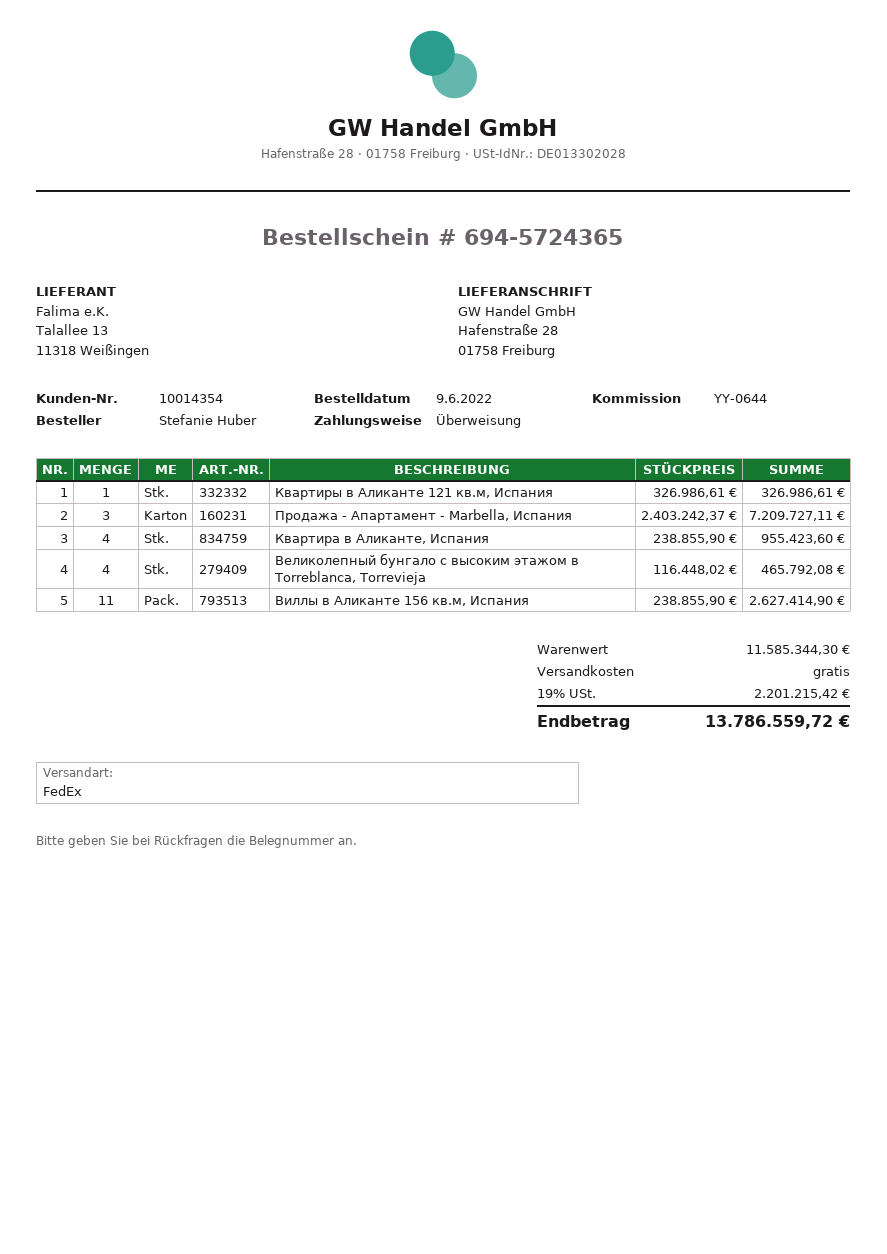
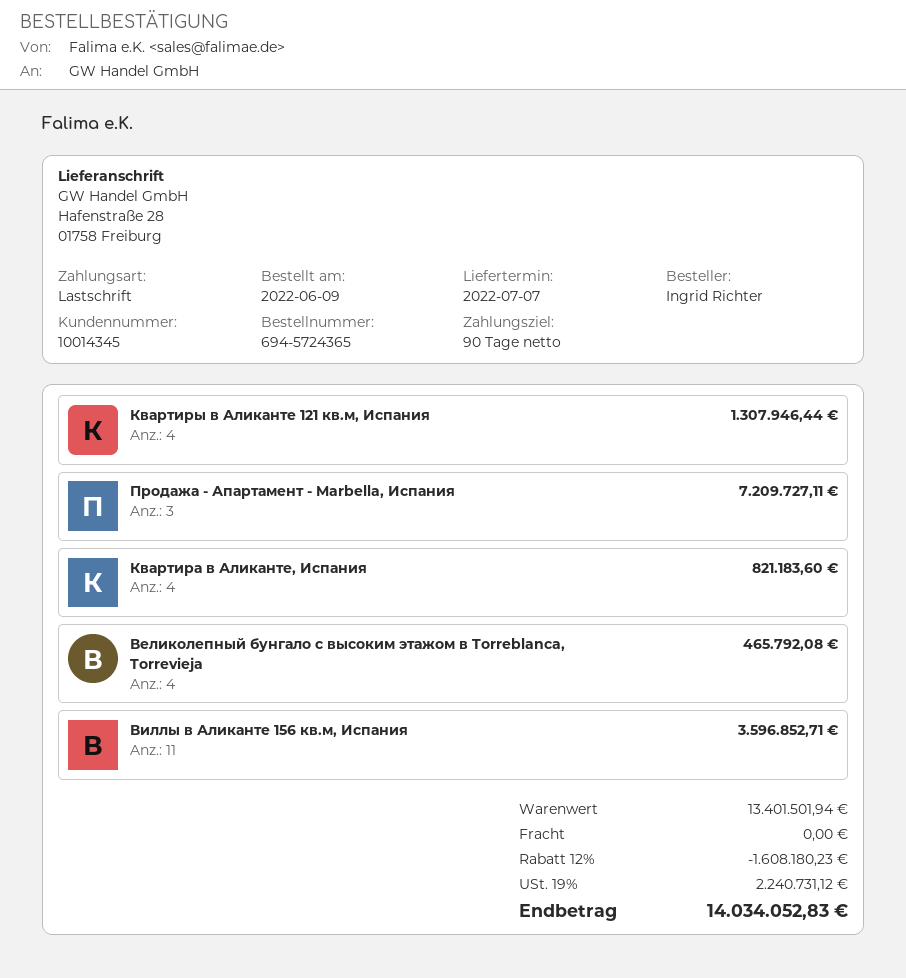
customer number: 10014354 -> 10014345
ordered by: Stefanie Huber -> Ingrid Richter
payment method: bank transfer -> direct debit
Квартиры в Аликанте 121 кв.м, Испания: 1 for 326986.61 -> 4 for 1307946.44
Квартира в Аликанте, Испания: 4 for 955423.60 -> 4 for 821183.60
Виллы в Аликанте 156 кв.м, Испания: 11 for 2627414.90 -> 11 for 3596852.71
subtotal: 11585344.30 -> 13401501.94
discount: none -> 12% = 1608180.23
tax: 19% = 2201215.42 -> 19% = 2240731.12
total: 13786559.72 -> 14034052.83

